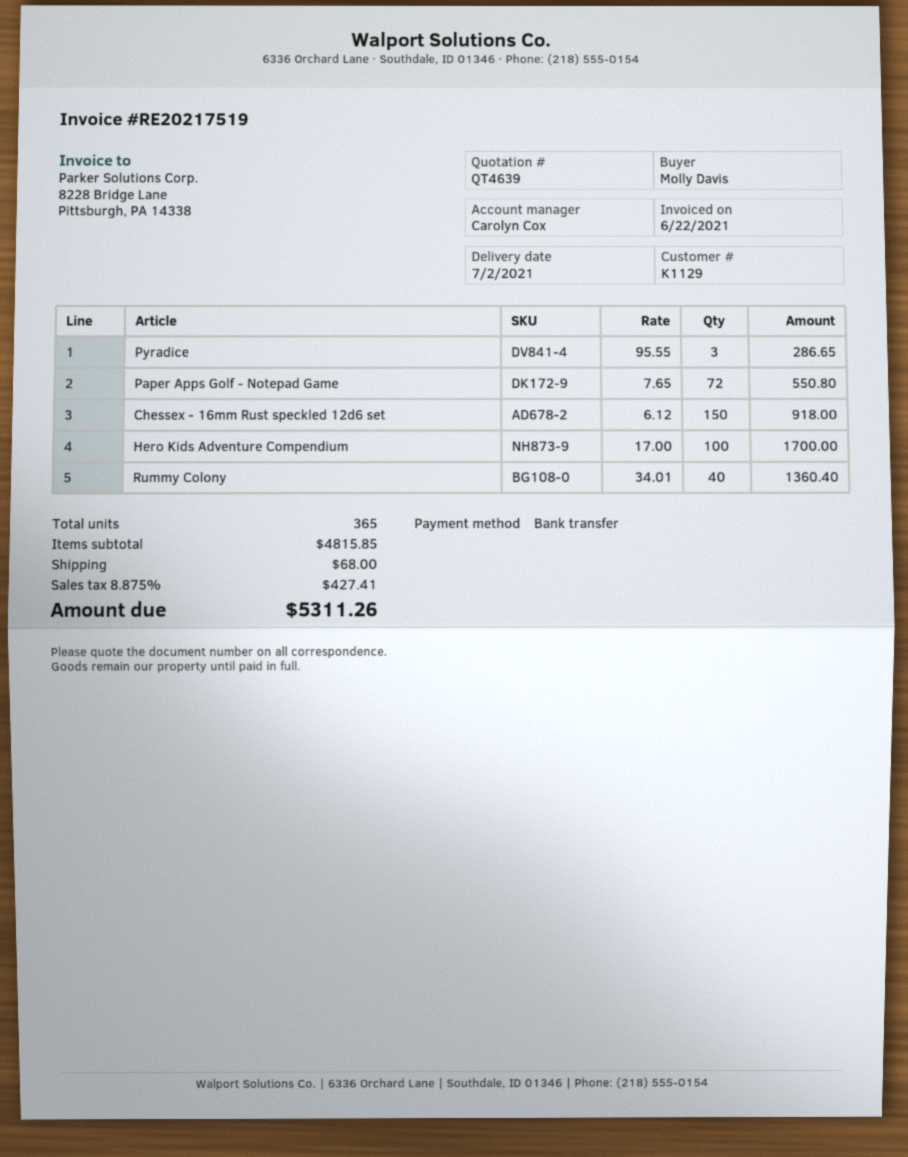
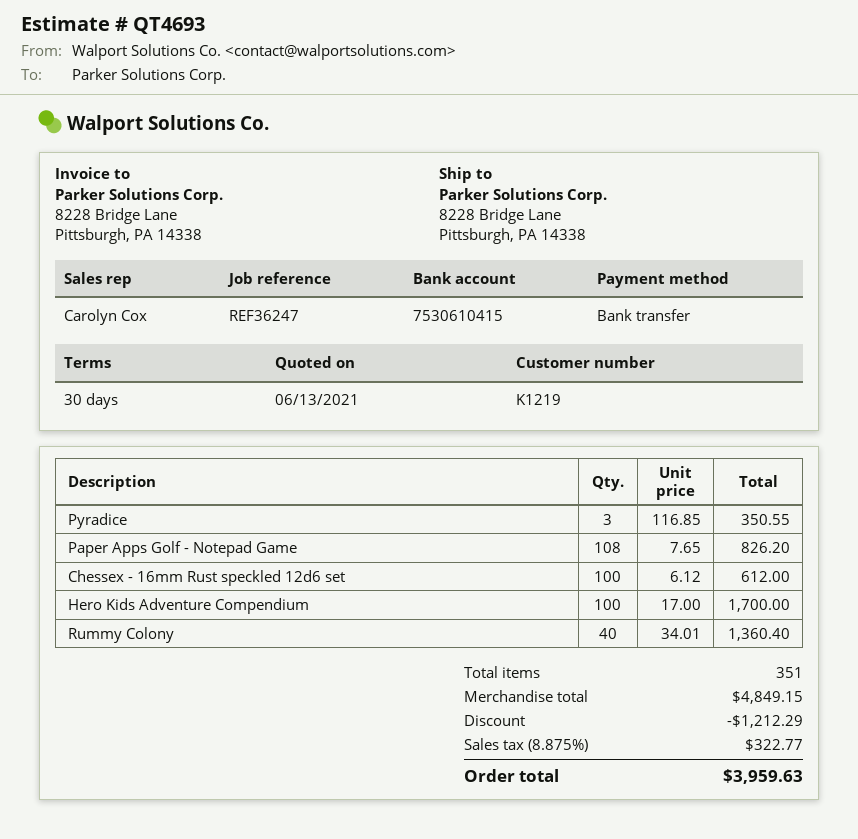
quote number: QT4639 -> QT4693
customer number: K1129 -> K1219
Pyradice: 3 x 95.55 = 286.65 -> 3 x 116.85 = 350.55
Paper Apps Golf - Notepad Game: 72 x 7.65 = 550.80 -> 108 x 7.65 = 826.20
Chessex - 16mm Rust speckled 12d6 set: 150 x 6.12 = 918.00 -> 100 x 6.12 = 612.00
total quantity: 365 -> 351
subtotal: 4815.85 -> 4849.15
discount: none -> 1212.29
shipping: 68.00 -> none
tax: 8.875% = 427.41 -> 8.875% = 322.77
total: 5311.26 -> 3959.63

